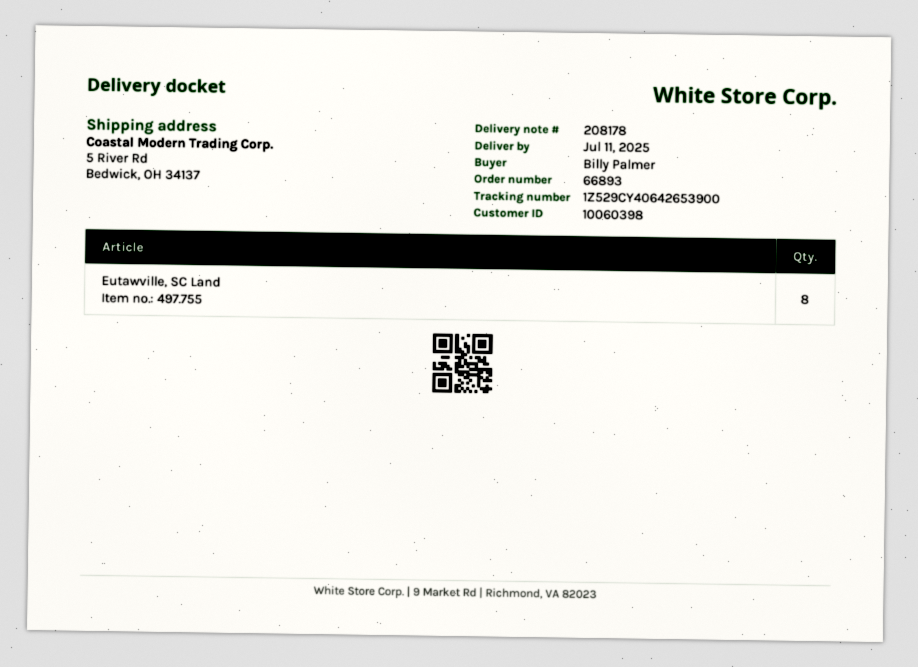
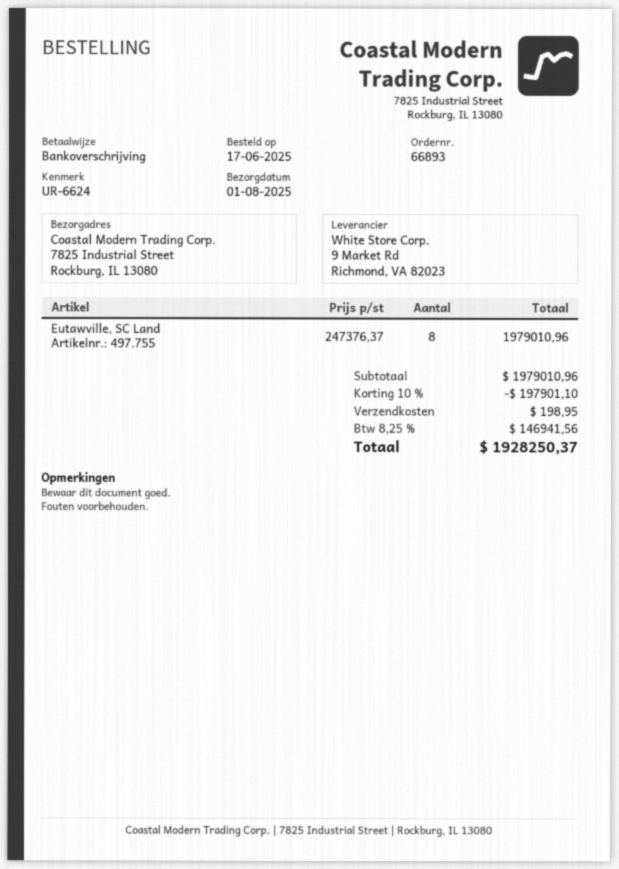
delivery date: 2025-07-11 -> 2025-08-01
ship to: 5 River Rd, Bedwick, OH 34137 -> 7825 Industrial Street, Rockburg, IL 13080

